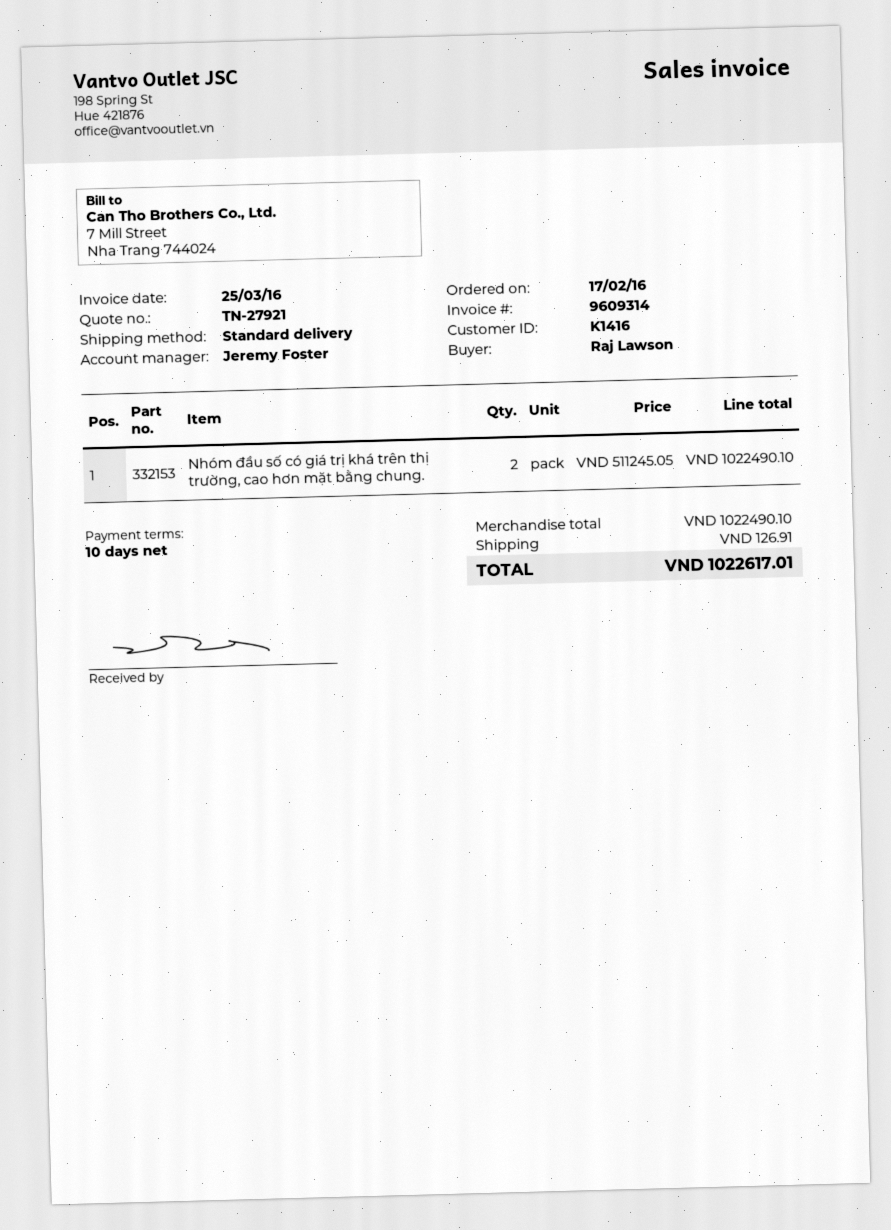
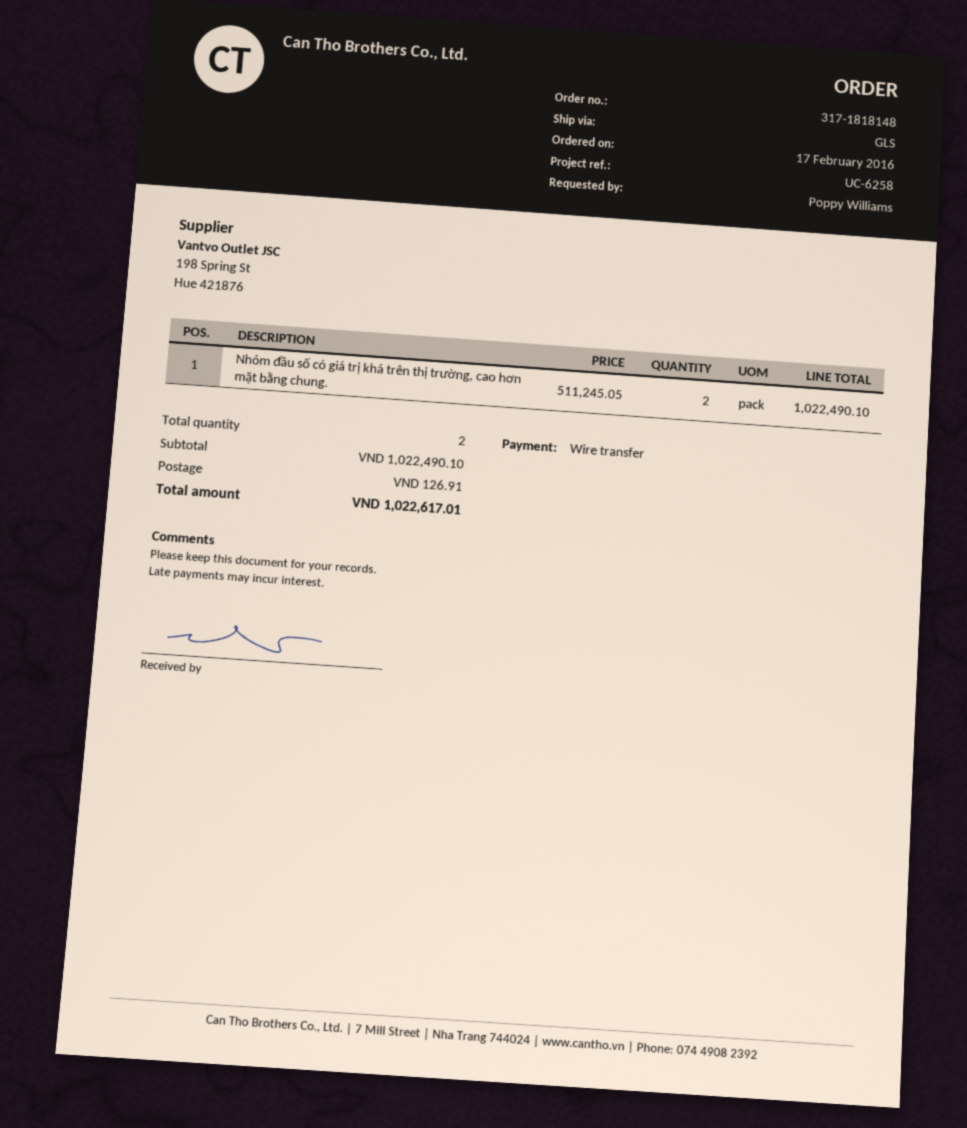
ordered by: Raj Lawson -> Poppy Williams
shipping method: standard -> GLS

